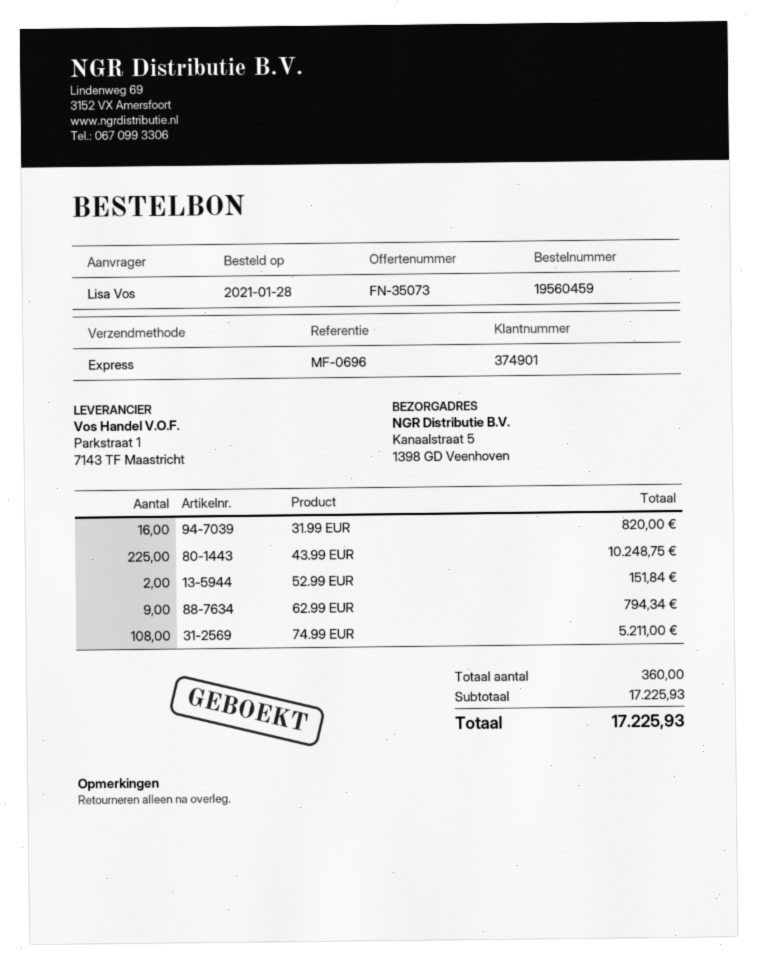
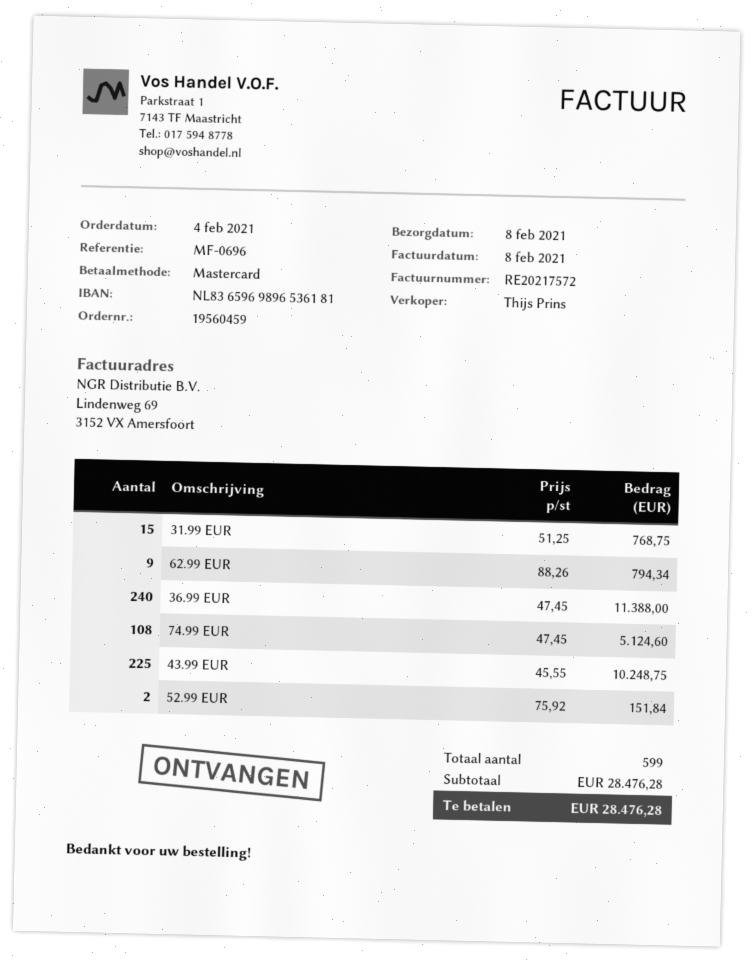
order date: 2021-01-28 -> 2021-02-04
31.99 EUR: 16 for 820.00 -> 15 for 768.75
74.99 EUR: 108 for 5211.00 -> 108 for 5124.60
36.99 EUR: none -> 240 for 11388.00
total quantity: 360 -> 599
subtotal: 17225.93 -> 28476.28
total: 17225.93 -> 28476.28

